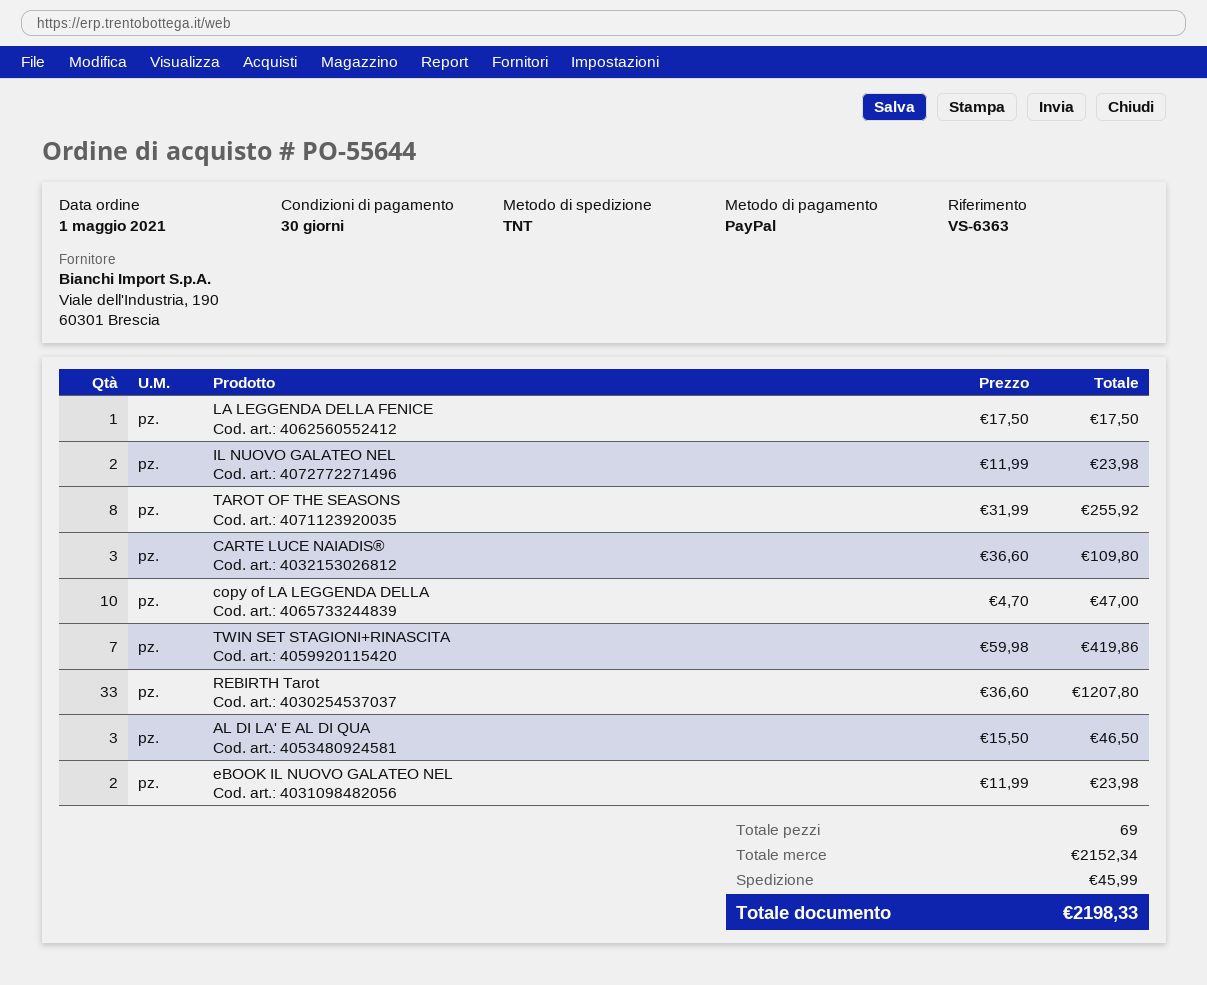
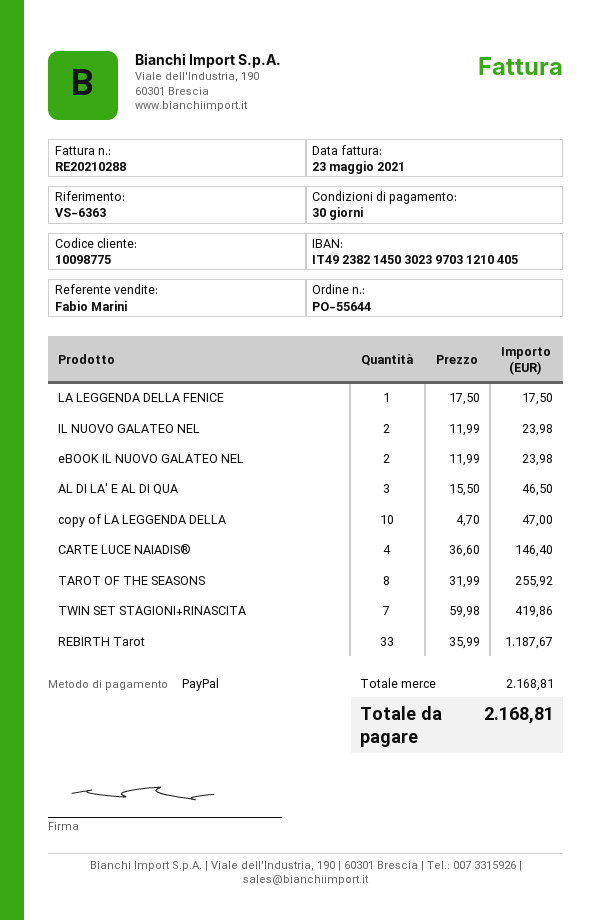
CARTE LUCE NAIADIS®: 3 x 36.60 = 109.80 -> 4 x 36.60 = 146.40
REBIRTH Tarot: 33 x 36.60 = 1207.80 -> 33 x 35.99 = 1187.67
subtotal: 2152.34 -> 2168.81
shipping: 45.99 -> none
total: 2198.33 -> 2168.81

